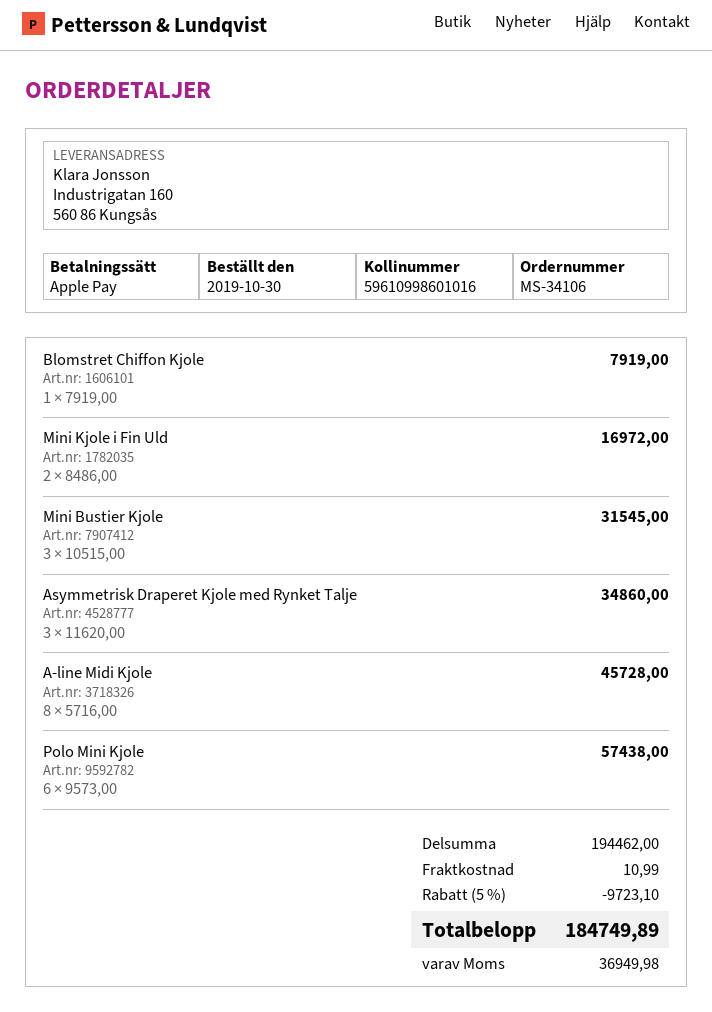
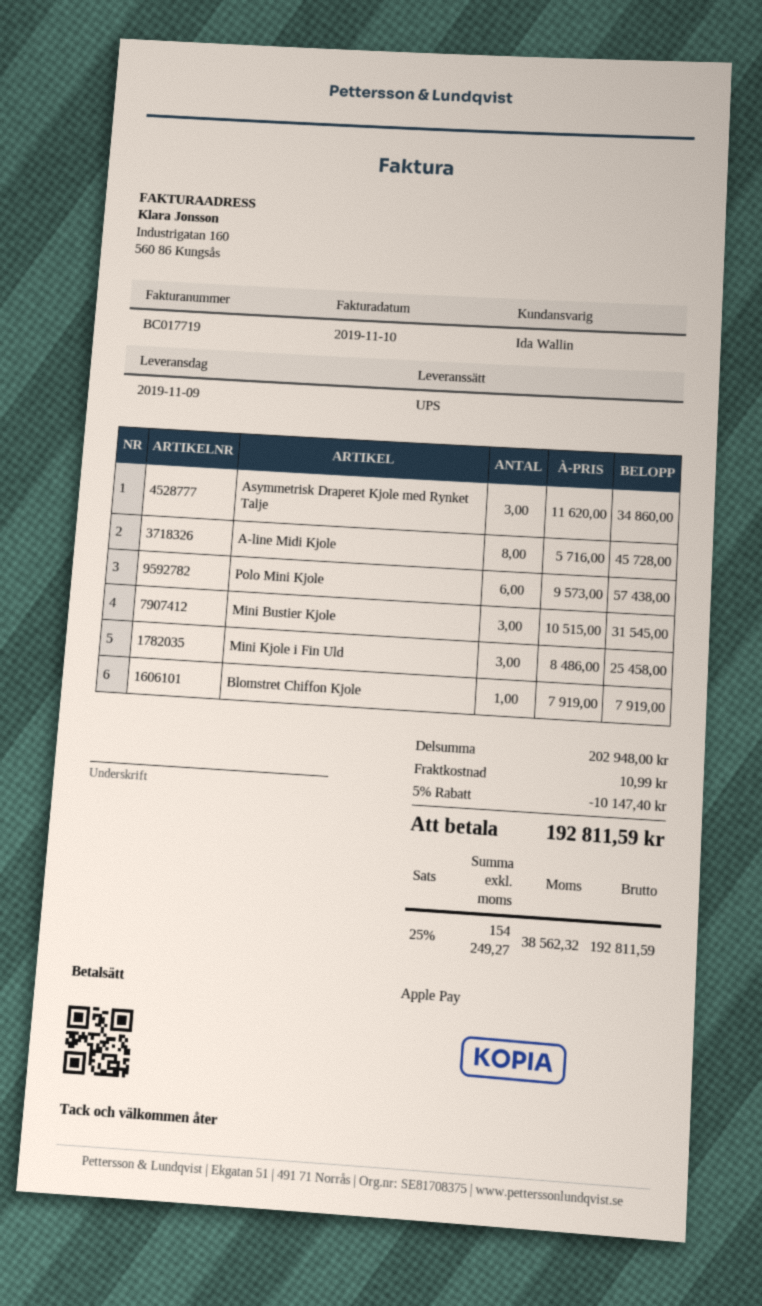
Mini Kjole i Fin Uld: 2 x 8486.00 = 16972.00 -> 3 x 8486.00 = 25458.00
subtotal: 194462.00 -> 202948.00
discount: 5% = 9723.10 -> 5% = 10147.40
tax: 36949.98 -> 38562.32
total: 184749.89 -> 192811.59

